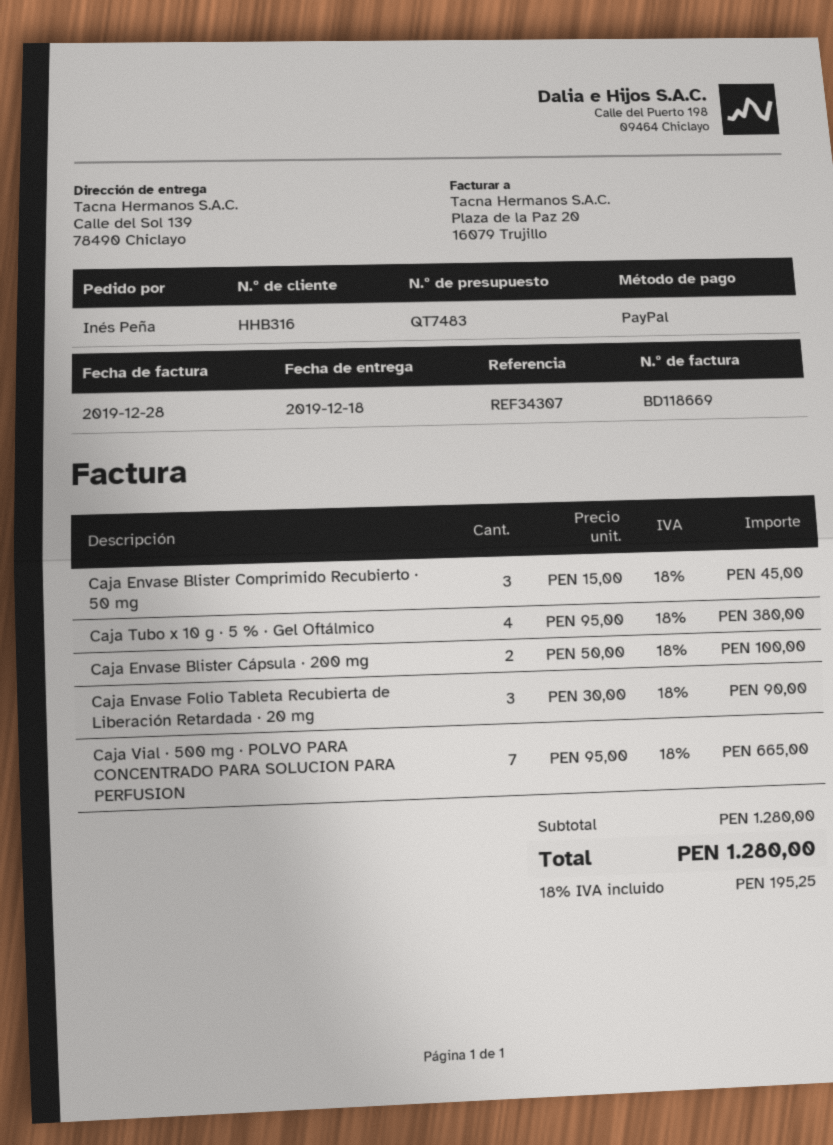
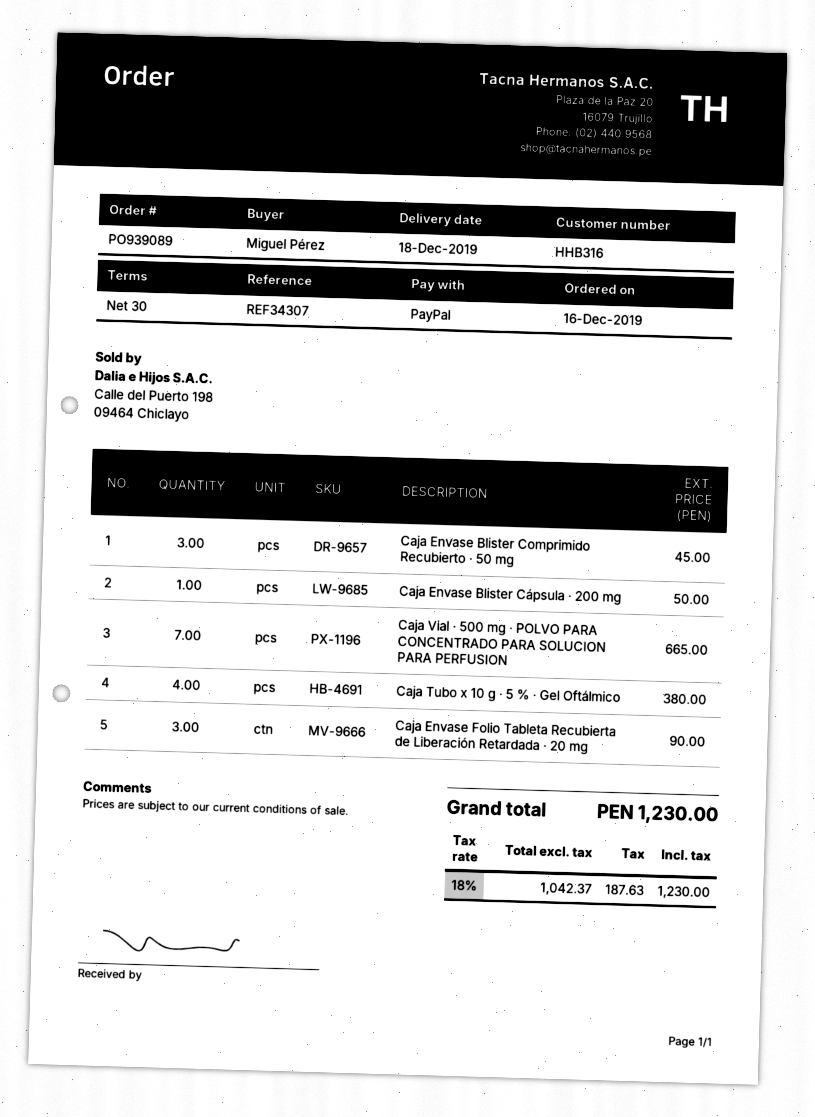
ordered by: Inés Peña -> Miguel Pérez
Caja Envase Blister Cápsula · 200 mg: 2 for 100.00 -> 1 for 50.00
tax: 18% = 195.25 -> 18% = 187.63
total: 1280.00 -> 1230.00

